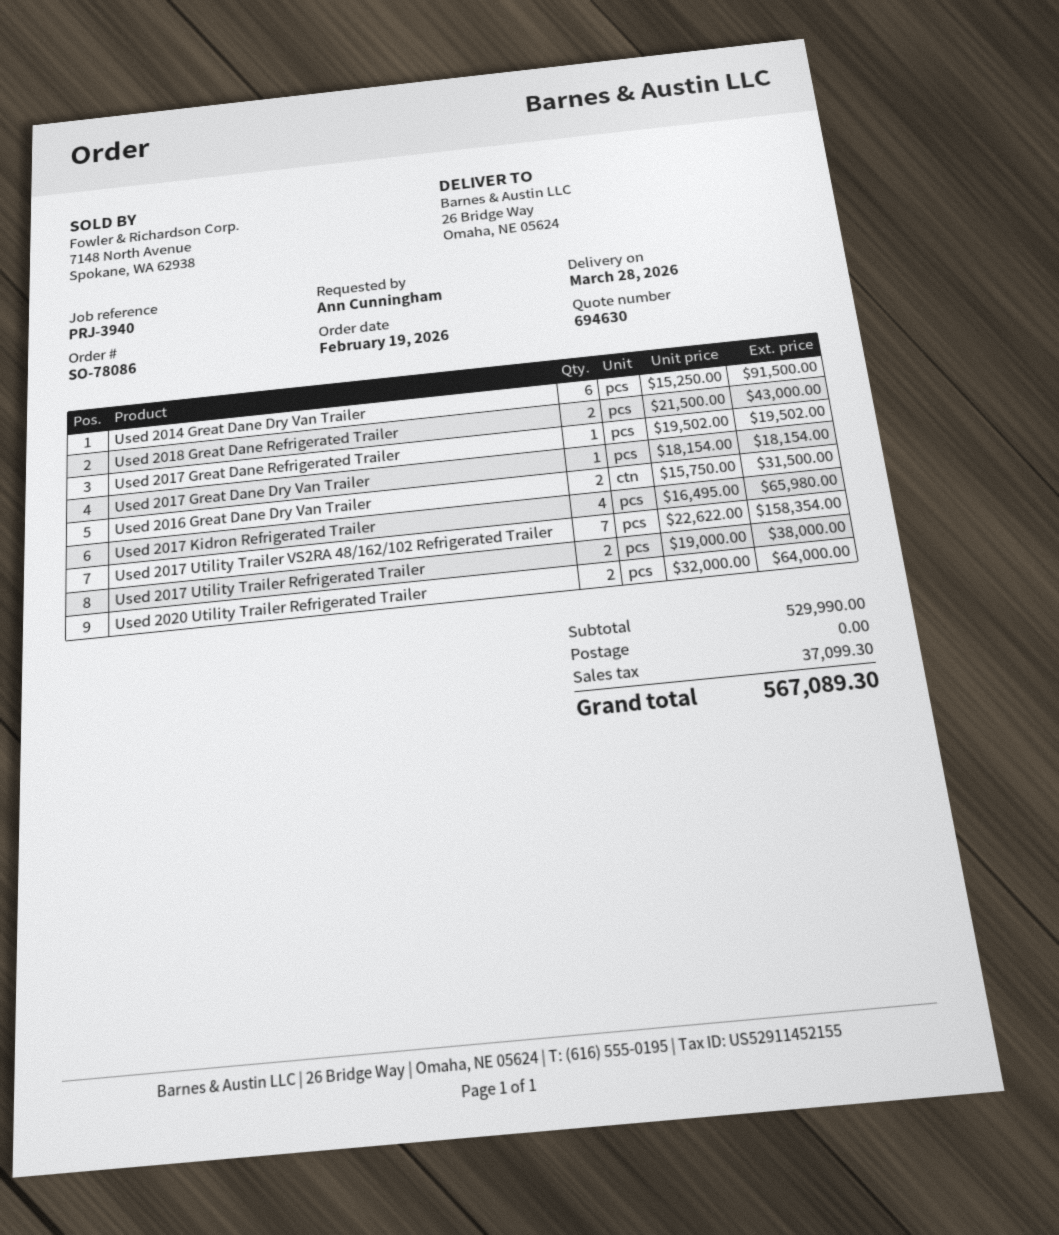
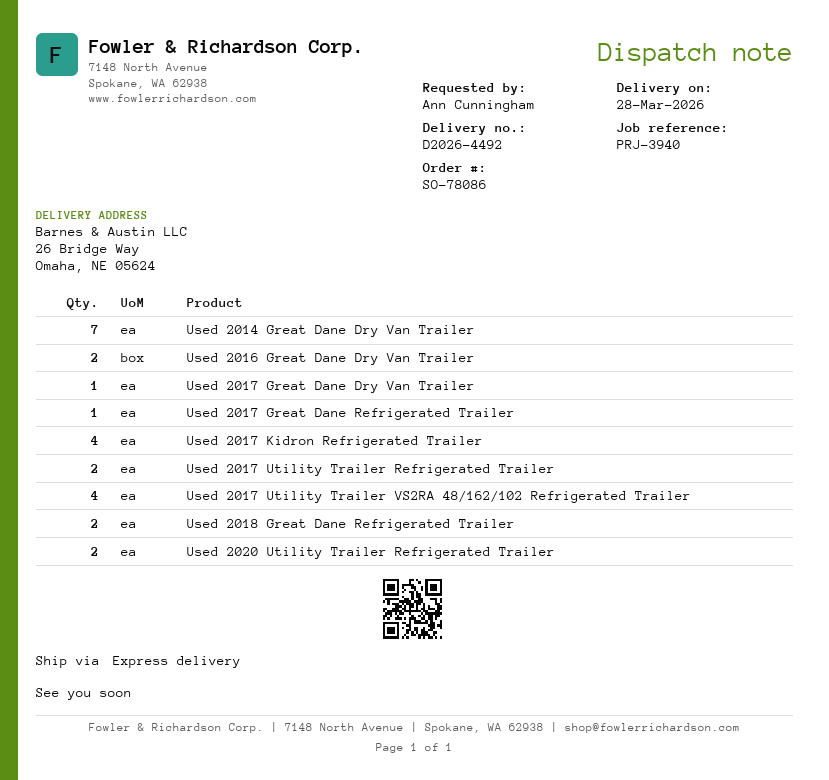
Used 2014 Great Dane Dry Van Trailer: 6 -> 7
Used 2017 Utility Trailer VS2RA 48/162/102 Refrigerated Trailer: 7 -> 4

